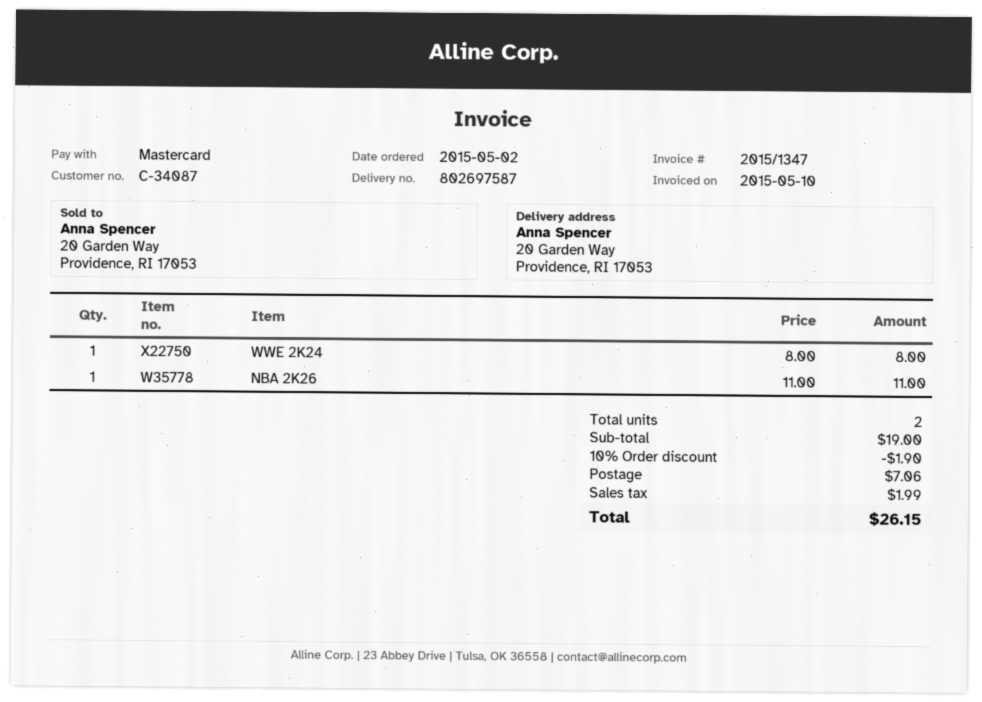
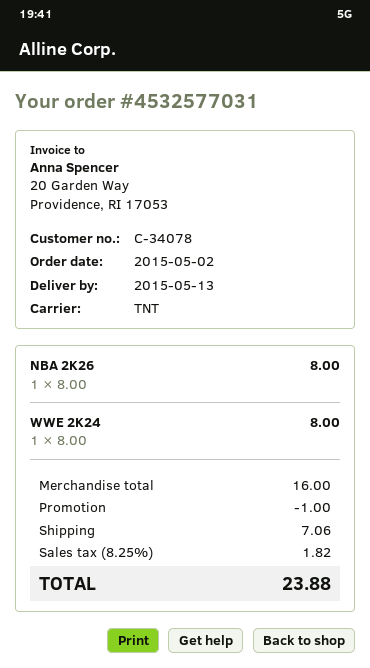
customer number: C-34087 -> C-34078
NBA 2K26: 1 x 11.00 = 11.00 -> 1 x 8.00 = 8.00
subtotal: 19.00 -> 16.00
discount: 1.90 -> 1.00
tax: 1.99 -> 1.82
total: 26.15 -> 23.88

